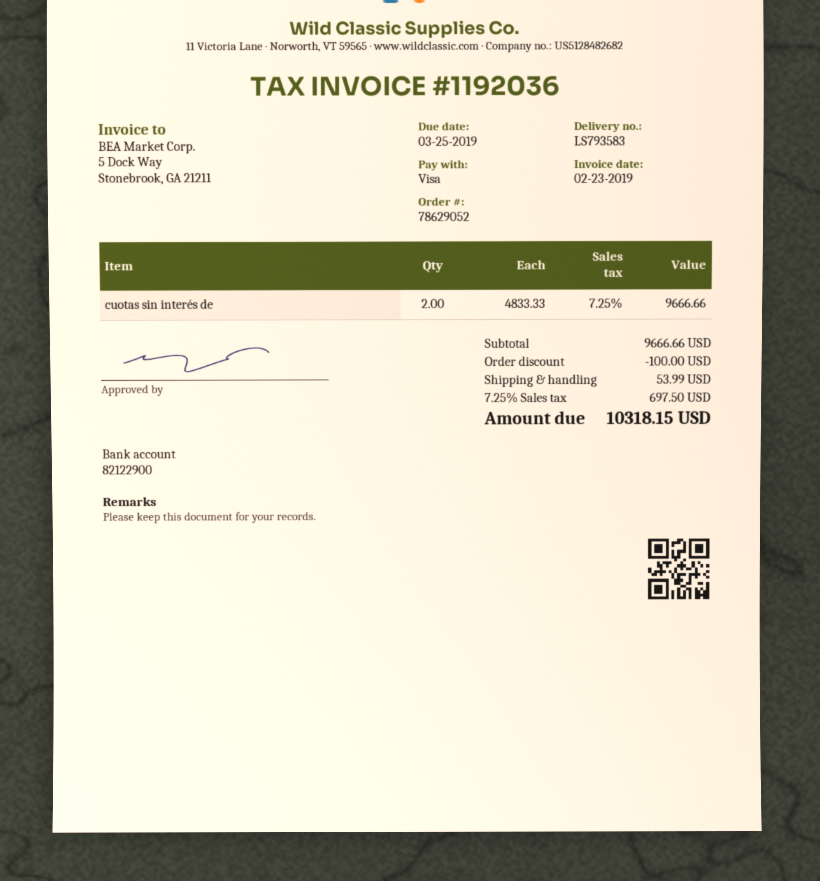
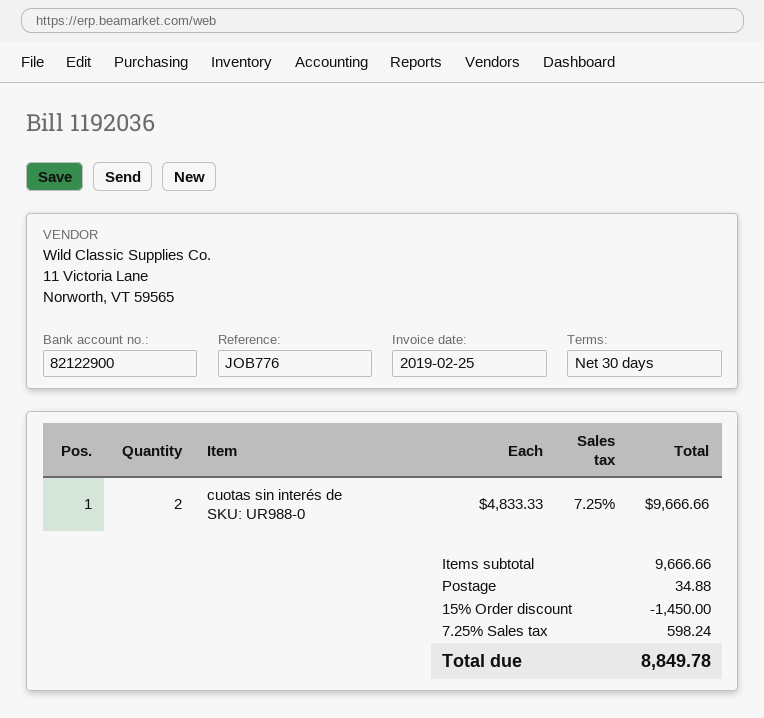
invoice date: 2019-02-23 -> 2019-02-25
discount: 100.00 -> 1450.00
shipping: 53.99 -> 34.88
tax: 7.25% = 697.50 -> 7.25% = 598.24
total: 10318.15 -> 8849.78

